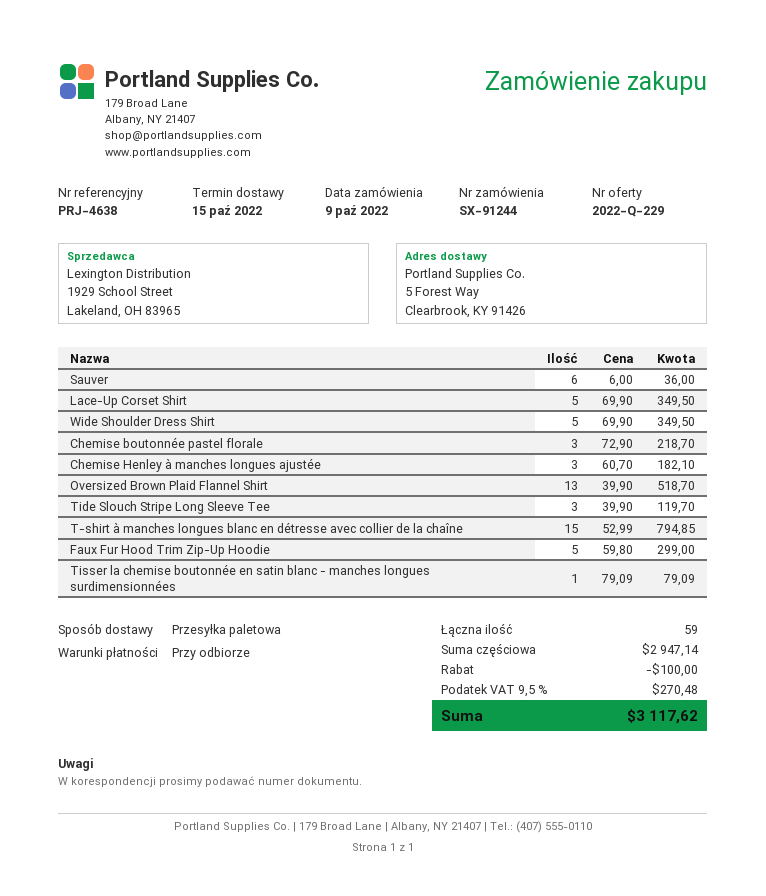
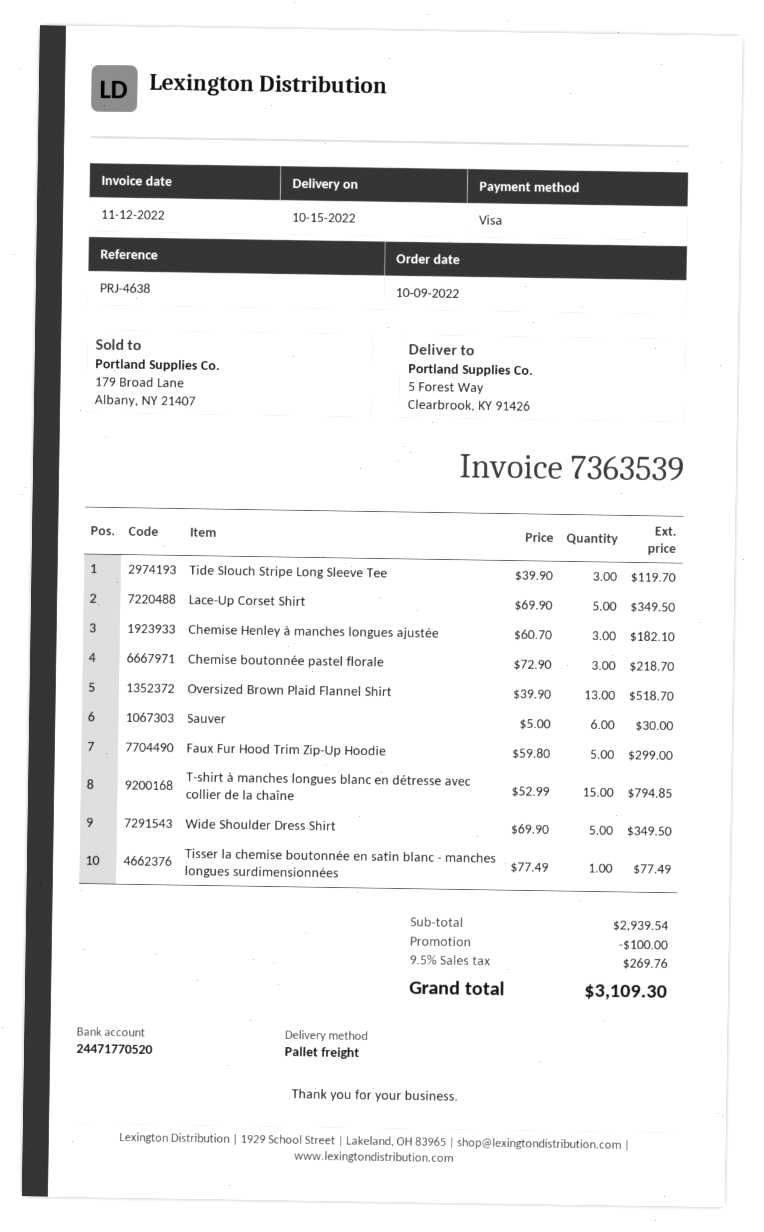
Sauver: 6 x 6.00 = 36.00 -> 6 x 5.00 = 30.00
Tisser la chemise boutonnée en satin blanc - manches longues surdimensionnées: 1 x 79.09 = 79.09 -> 1 x 77.49 = 77.49
subtotal: 2947.14 -> 2939.54
tax: 9.5% = 270.48 -> 9.5% = 269.76
total: 3117.62 -> 3109.30

